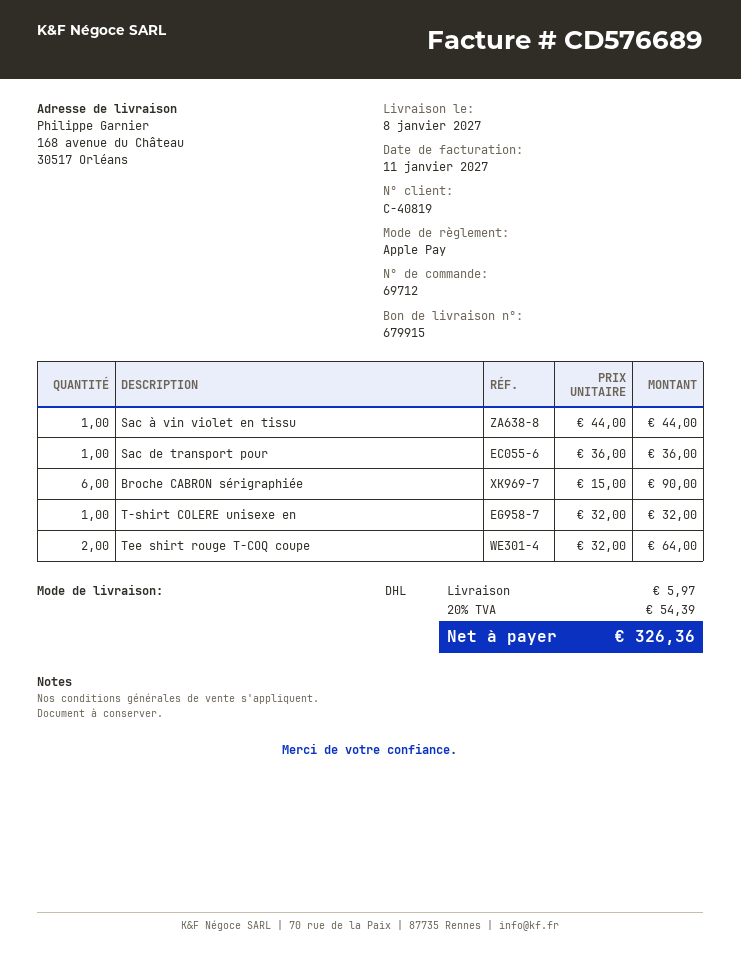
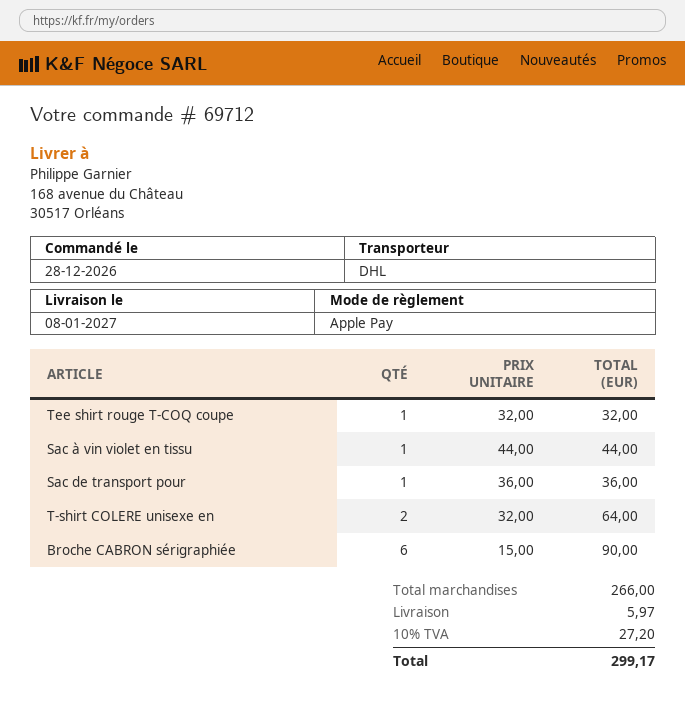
T-shirt COLERE unisexe en: 1 x 32.00 = 32.00 -> 2 x 32.00 = 64.00
Tee shirt rouge T-COQ coupe: 2 x 32.00 = 64.00 -> 1 x 32.00 = 32.00
tax: 20% = 54.39 -> 10% = 27.20
total: 326.36 -> 299.17

